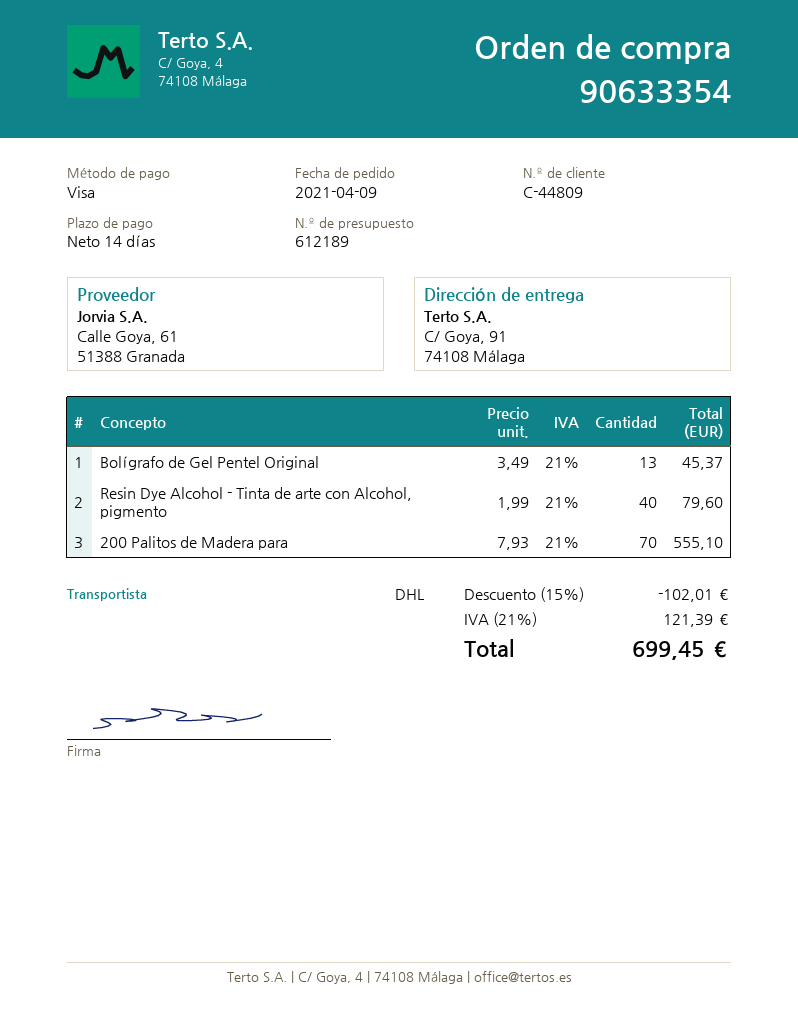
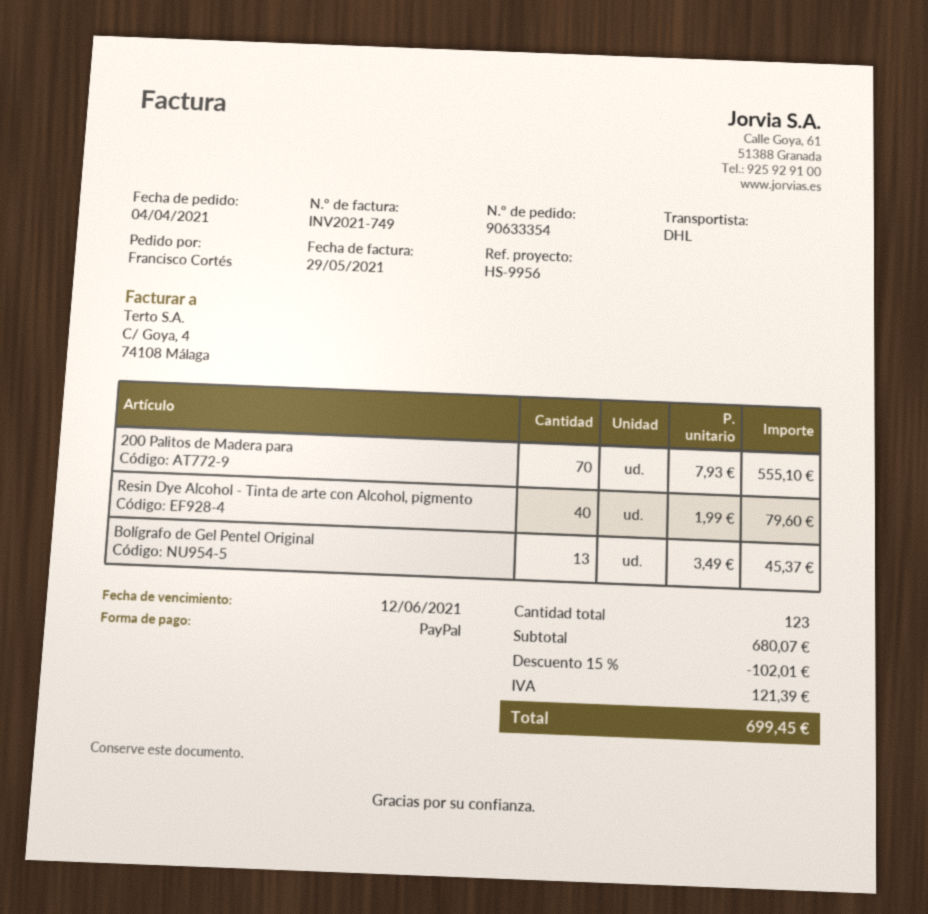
order date: 2021-04-09 -> 2021-04-04
payment method: Visa -> PayPal

